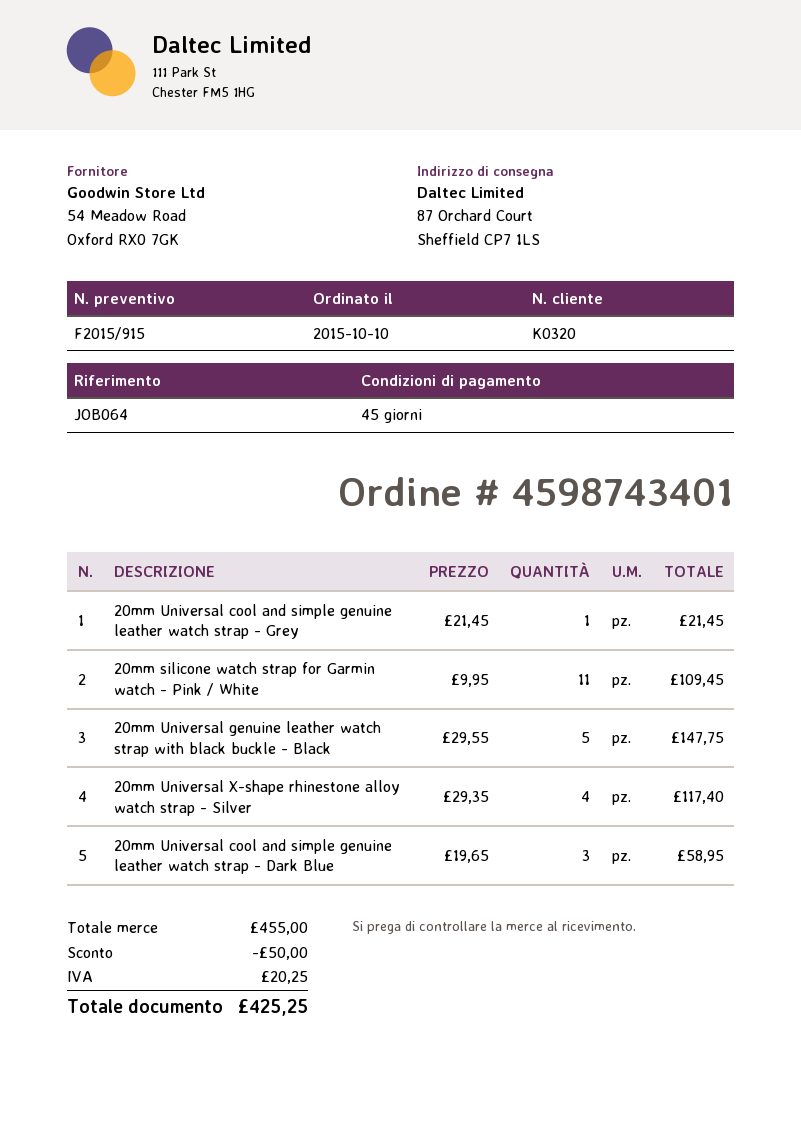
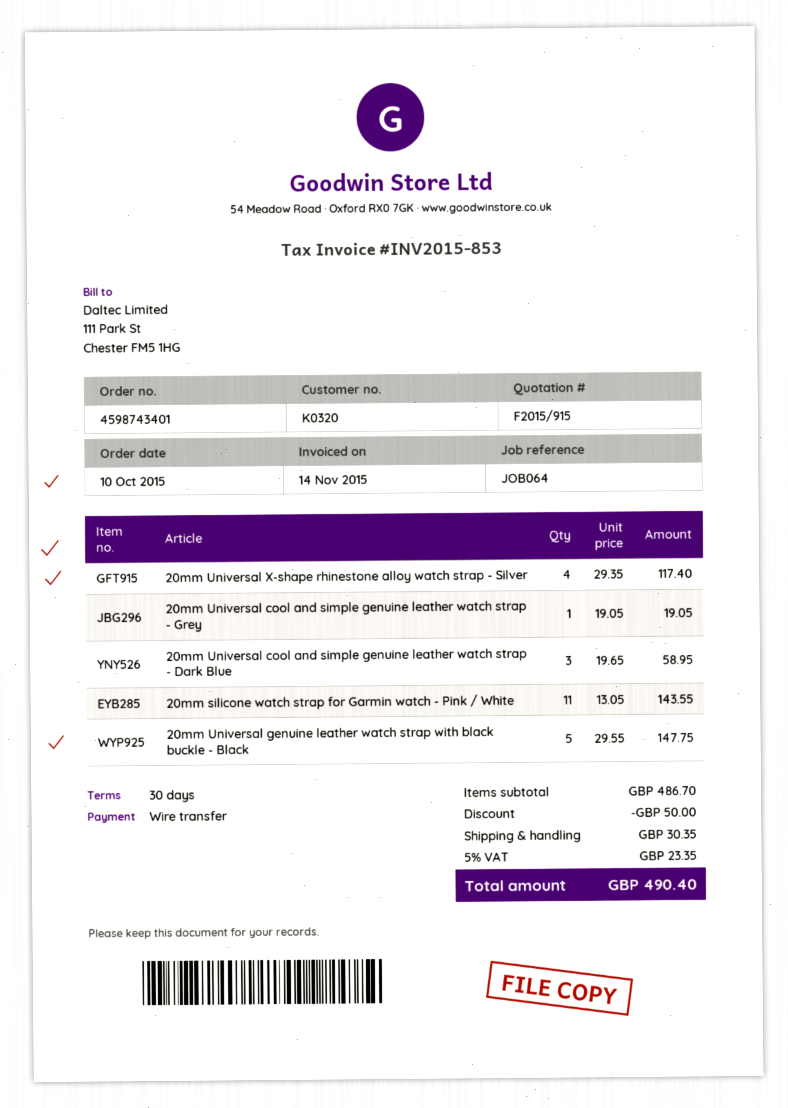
payment terms: 45 days -> 30 days
20mm Universal cool and simple genuine leather watch strap - Grey: 1 x 21.45 = 21.45 -> 1 x 19.05 = 19.05
20mm silicone watch strap for Garmin watch - Pink / White: 11 x 9.95 = 109.45 -> 11 x 13.05 = 143.55
subtotal: 455.00 -> 486.70
shipping: none -> 30.35
tax: 20.25 -> 23.35
total: 425.25 -> 490.40

